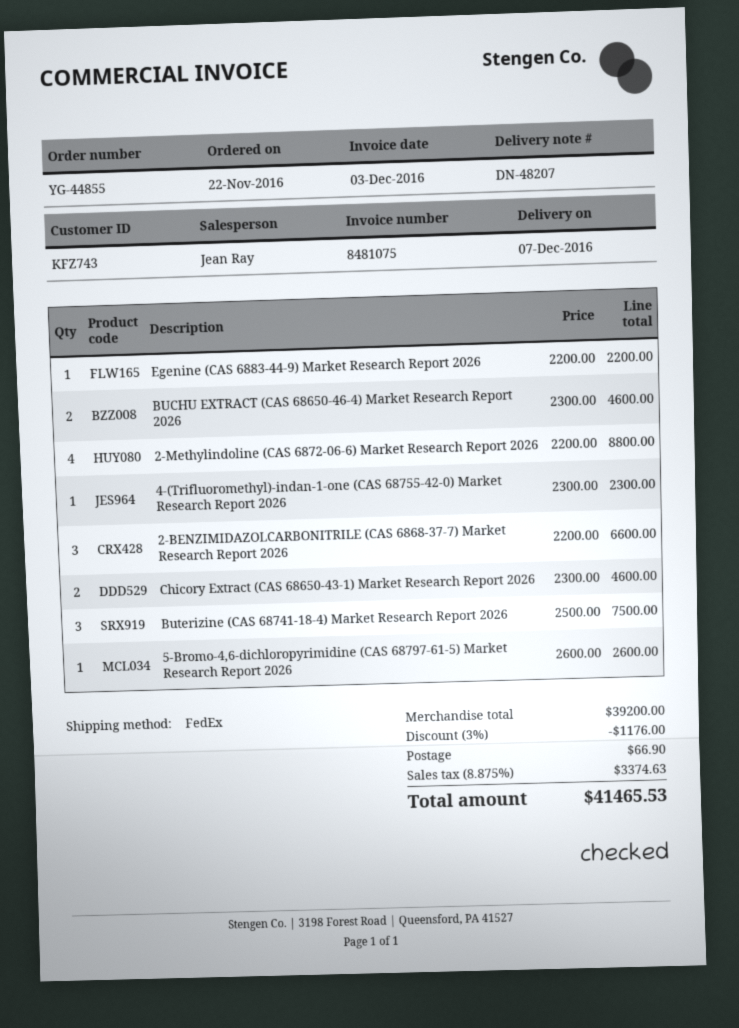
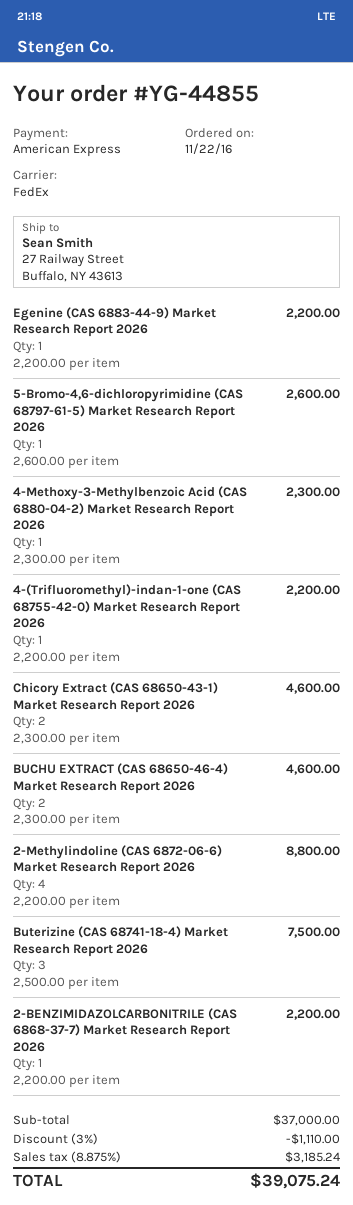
4-(Trifluoromethyl)-indan-1-one (CAS 68755-42-0) Market Research Report 2026: 1 x 2300.00 = 2300.00 -> 1 x 2200.00 = 2200.00
2-BENZIMIDAZOLCARBONITRILE (CAS 6868-37-7) Market Research Report 2026: 3 x 2200.00 = 6600.00 -> 1 x 2200.00 = 2200.00
4-Methoxy-3-Methylbenzoic Acid (CAS 6880-04-2) Market Research Report 2026: none -> 1 x 2300.00 = 2300.00
subtotal: 39200.00 -> 37000.00
discount: 3% = 1176.00 -> 3% = 1110.00
shipping: 66.90 -> none
tax: 8.875% = 3374.63 -> 8.875% = 3185.24
total: 41465.53 -> 39075.24

